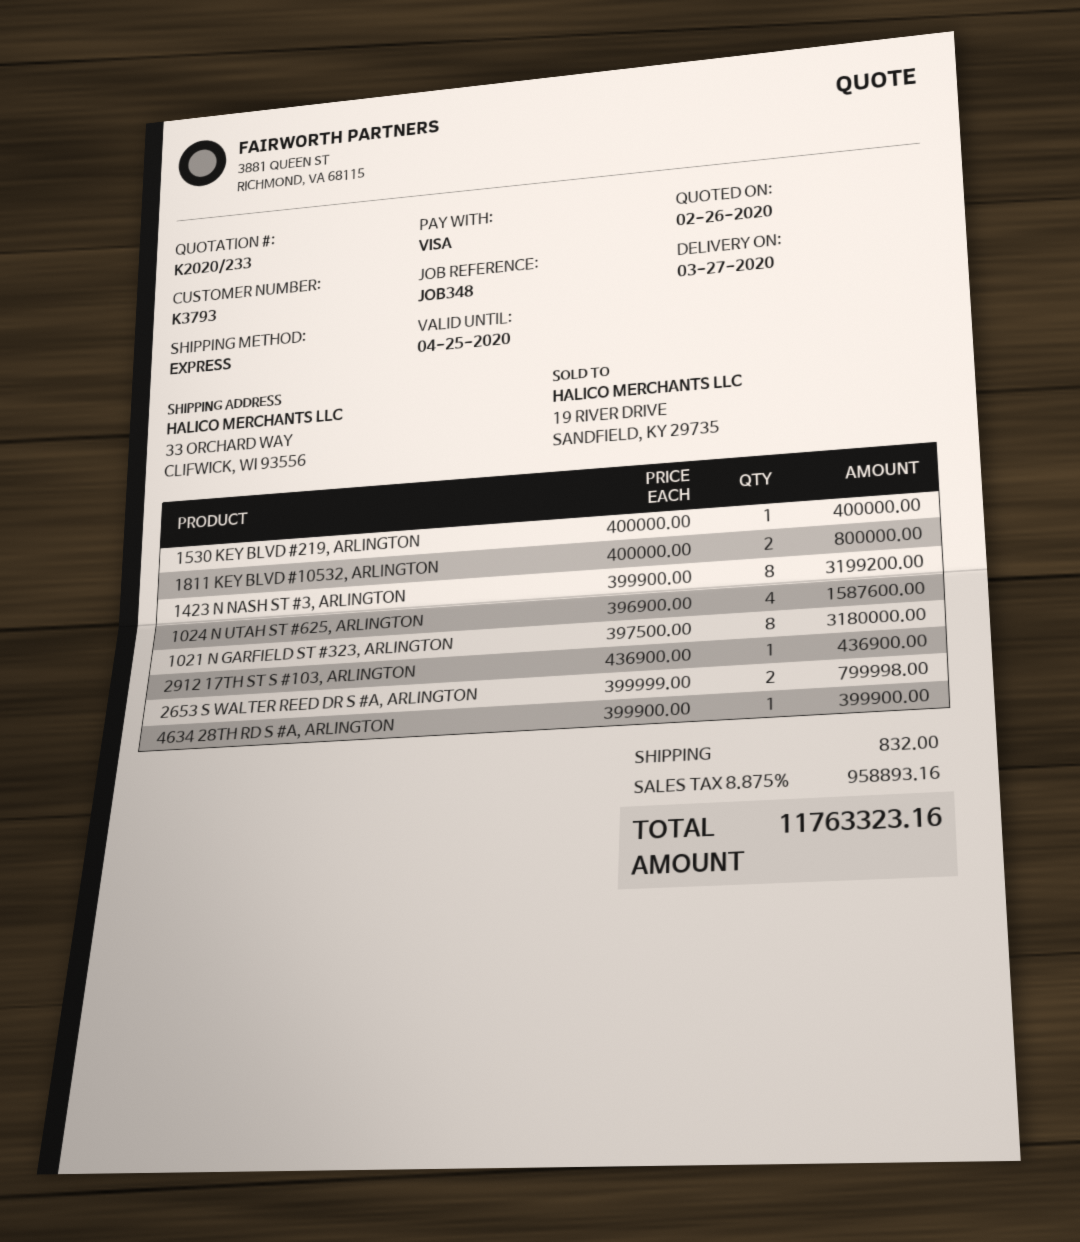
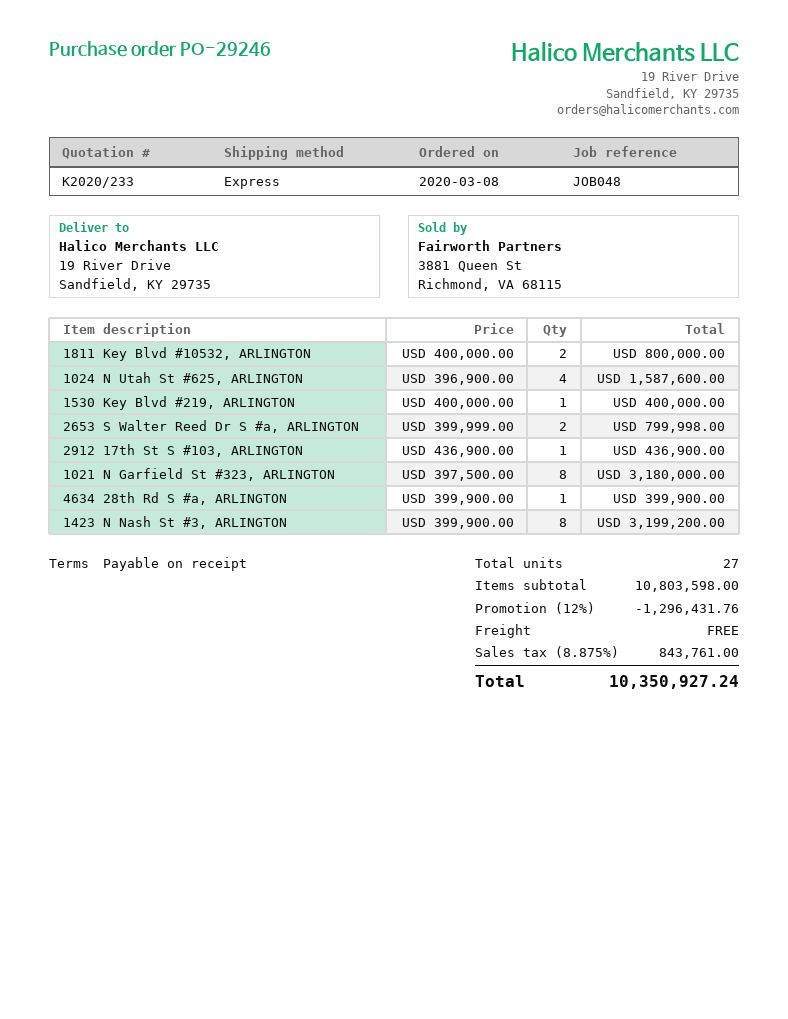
reference: JOB348 -> JOB048
ship to: 33 ORCHARD WAY, CLIFWICK, WI 93556 -> 19 River Drive, Sandfield, KY 29735
discount: none -> 12% = 1296431.76
shipping: 832.00 -> 0.00
tax: 8.875% = 958893.16 -> 8.875% = 843761.00
total: 11763323.16 -> 10350927.24

